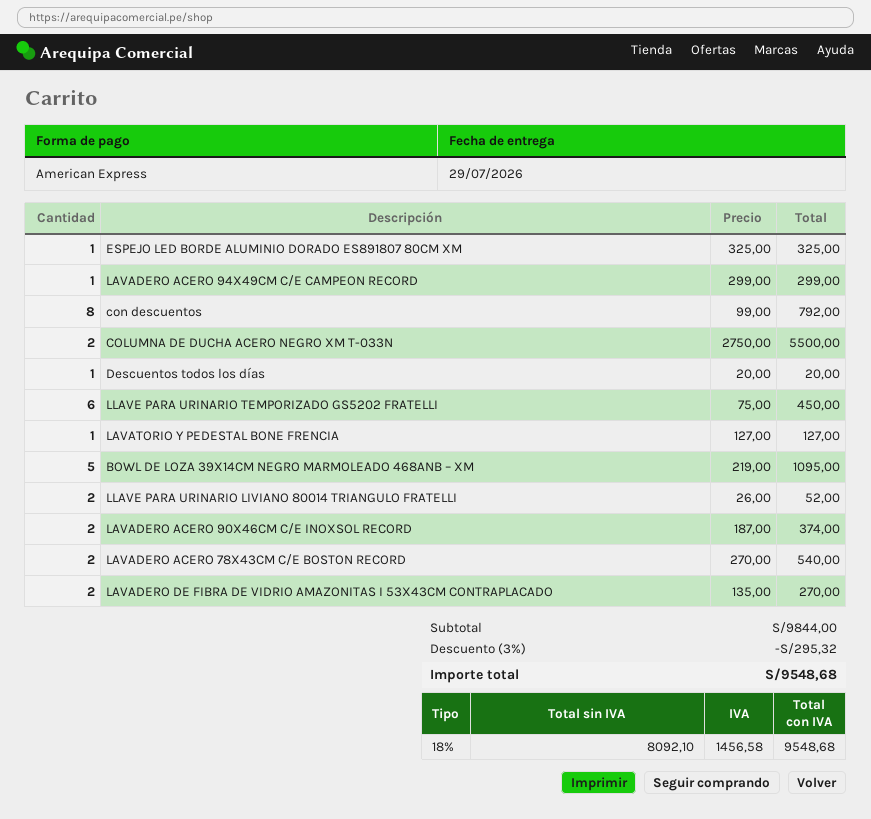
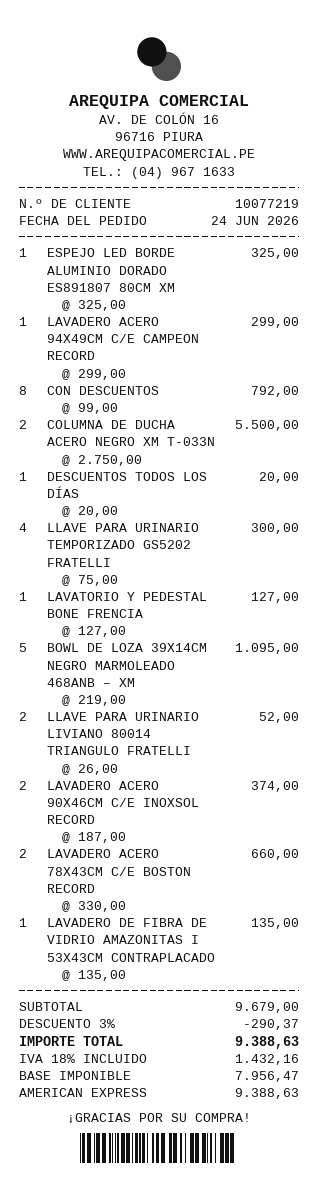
LLAVE PARA URINARIO TEMPORIZADO GS5202 FRATELLI: 6 x 75.00 = 450.00 -> 4 x 75.00 = 300.00
LAVADERO ACERO 78X43CM C/E BOSTON RECORD: 2 x 270.00 = 540.00 -> 2 x 330.00 = 660.00
LAVADERO DE FIBRA DE VIDRIO AMAZONITAS I 53X43CM CONTRAPLACADO: 2 x 135.00 = 270.00 -> 1 x 135.00 = 135.00
subtotal: 9844.00 -> 9679.00
discount: 3% = 295.32 -> 3% = 290.37
net: 8092.10 -> 7956.47
tax: 18% = 1456.58 -> 18% = 1432.16
total: 9548.68 -> 9388.63

